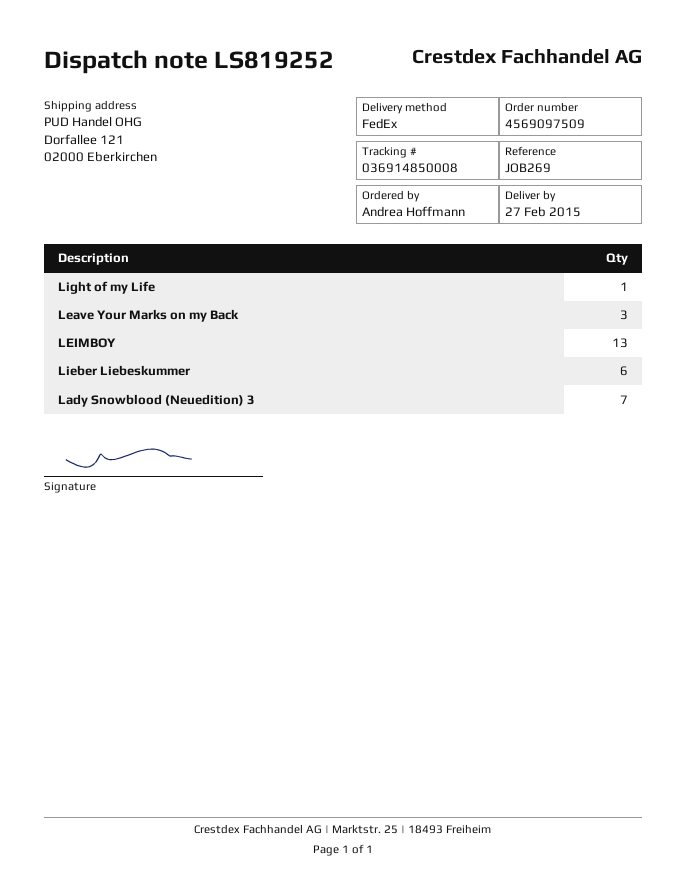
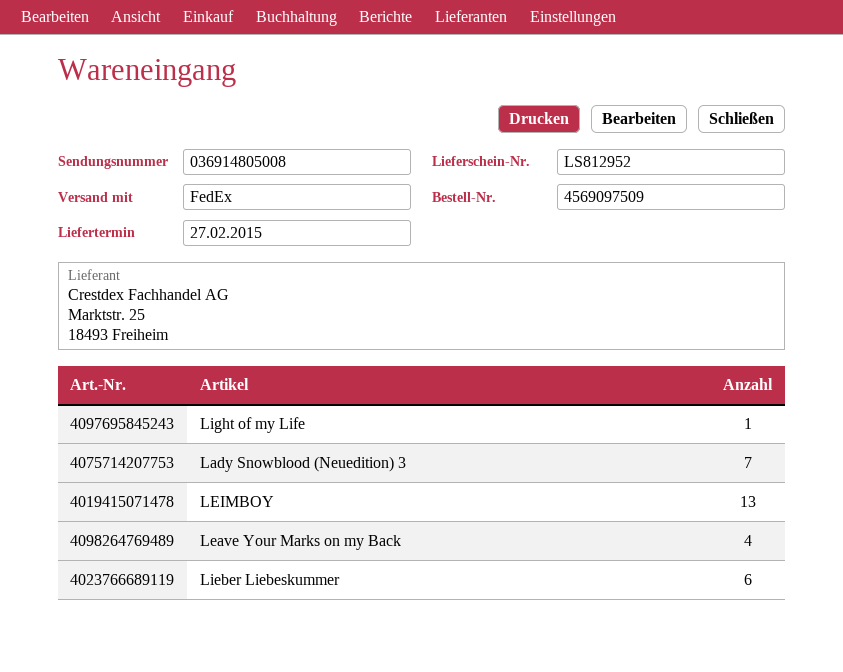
delivery note number: LS819252 -> LS812952
tracking number: 036914850008 -> 036914805008
Leave Your Marks on my Back: 3 -> 4

